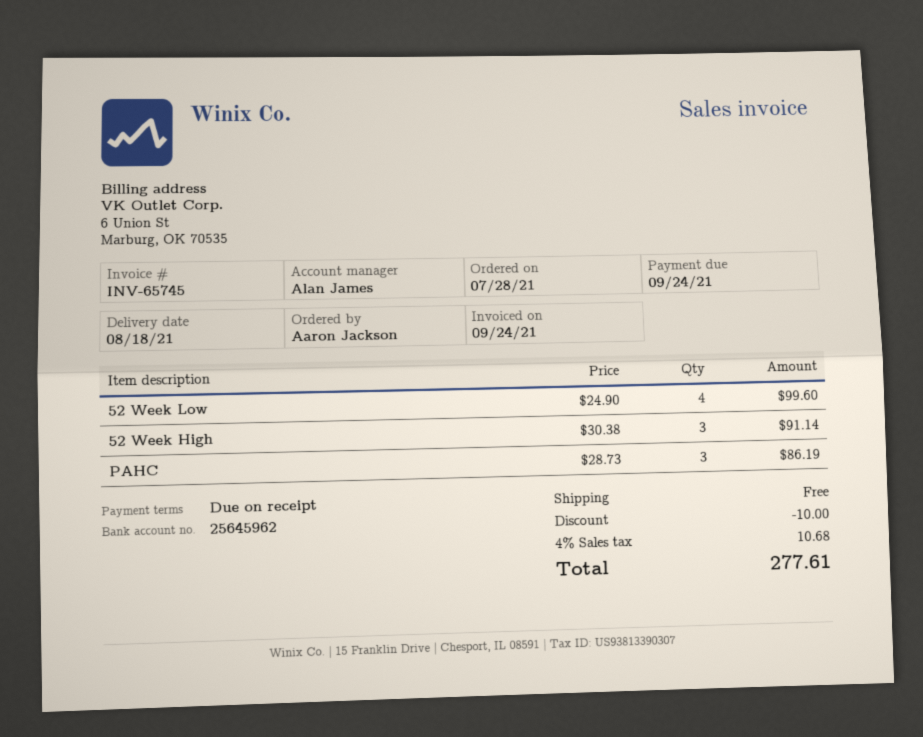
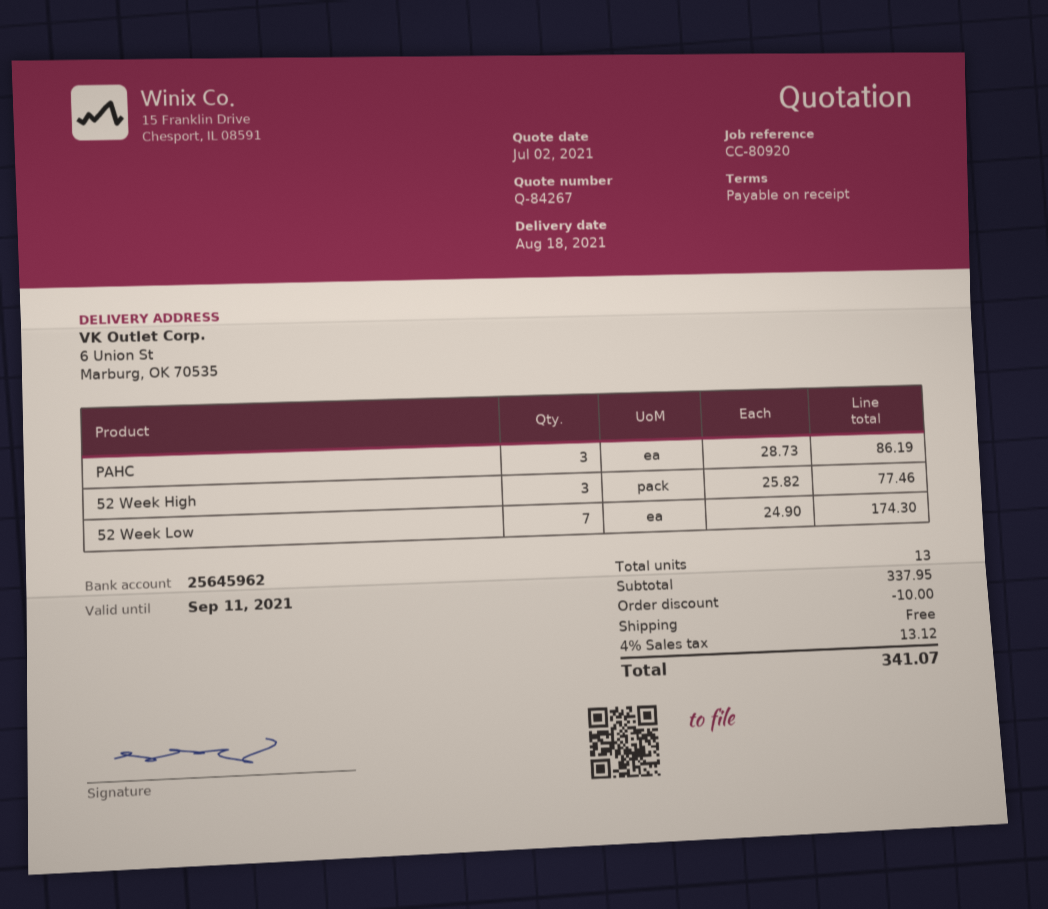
52 Week Low: 4 x 24.90 = 99.60 -> 7 x 24.90 = 174.30
52 Week High: 3 x 30.38 = 91.14 -> 3 x 25.82 = 77.46
tax: 4% = 10.68 -> 4% = 13.12
total: 277.61 -> 341.07

